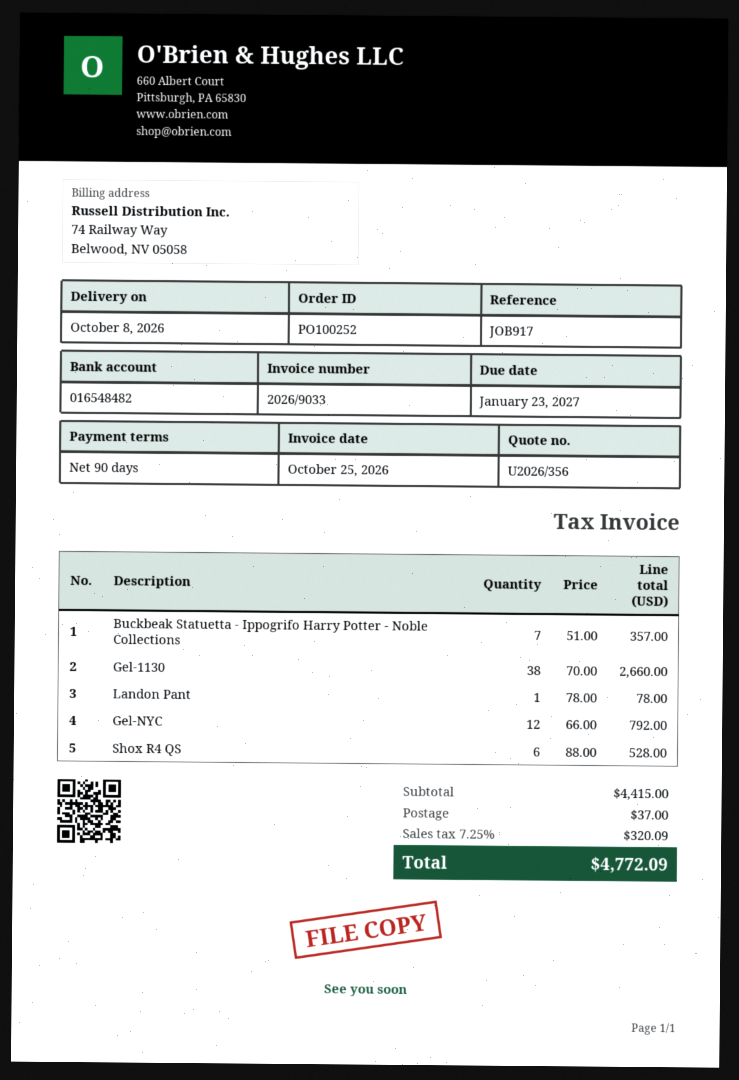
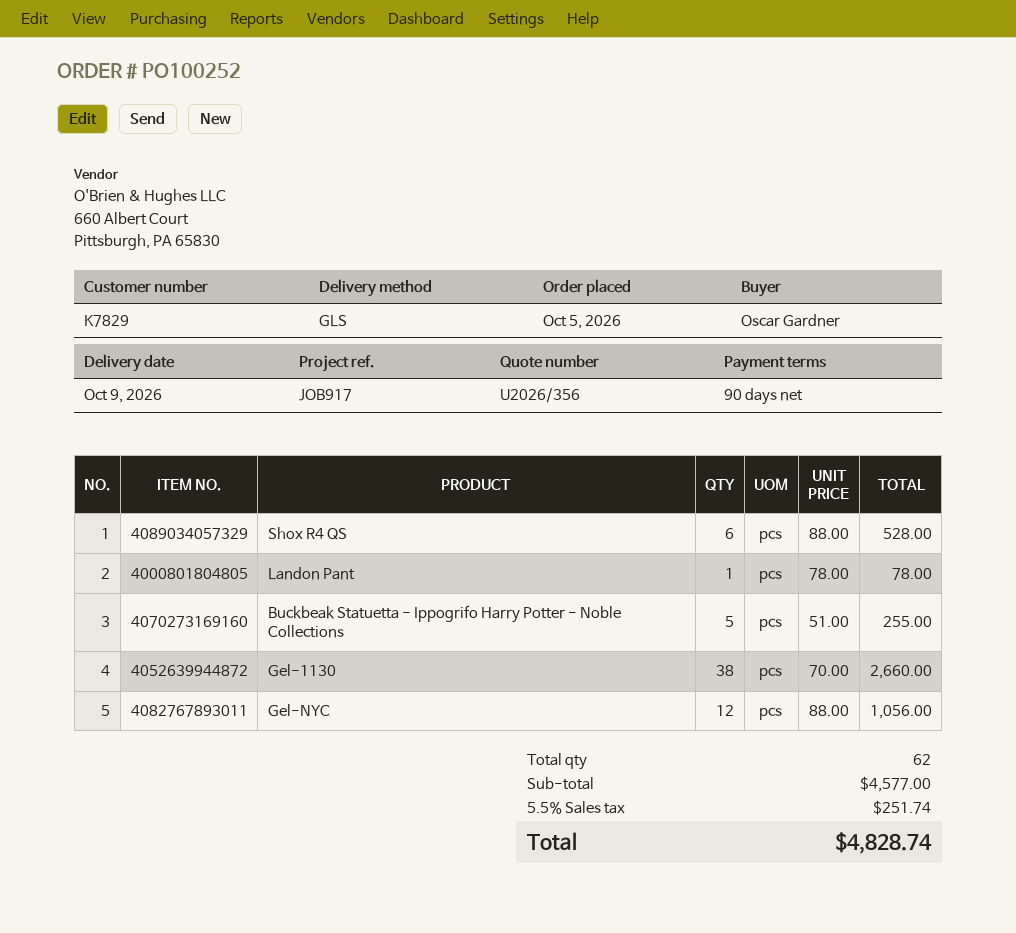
delivery date: 2026-10-08 -> 2026-10-09
Buckbeak Statuetta - Ippogrifo Harry Potter - Noble Collections: 7 x 51.00 = 357.00 -> 5 x 51.00 = 255.00
Gel-NYC: 12 x 66.00 = 792.00 -> 12 x 88.00 = 1056.00
subtotal: 4415.00 -> 4577.00
shipping: 37.00 -> none
tax: 7.25% = 320.09 -> 5.5% = 251.74
total: 4772.09 -> 4828.74

